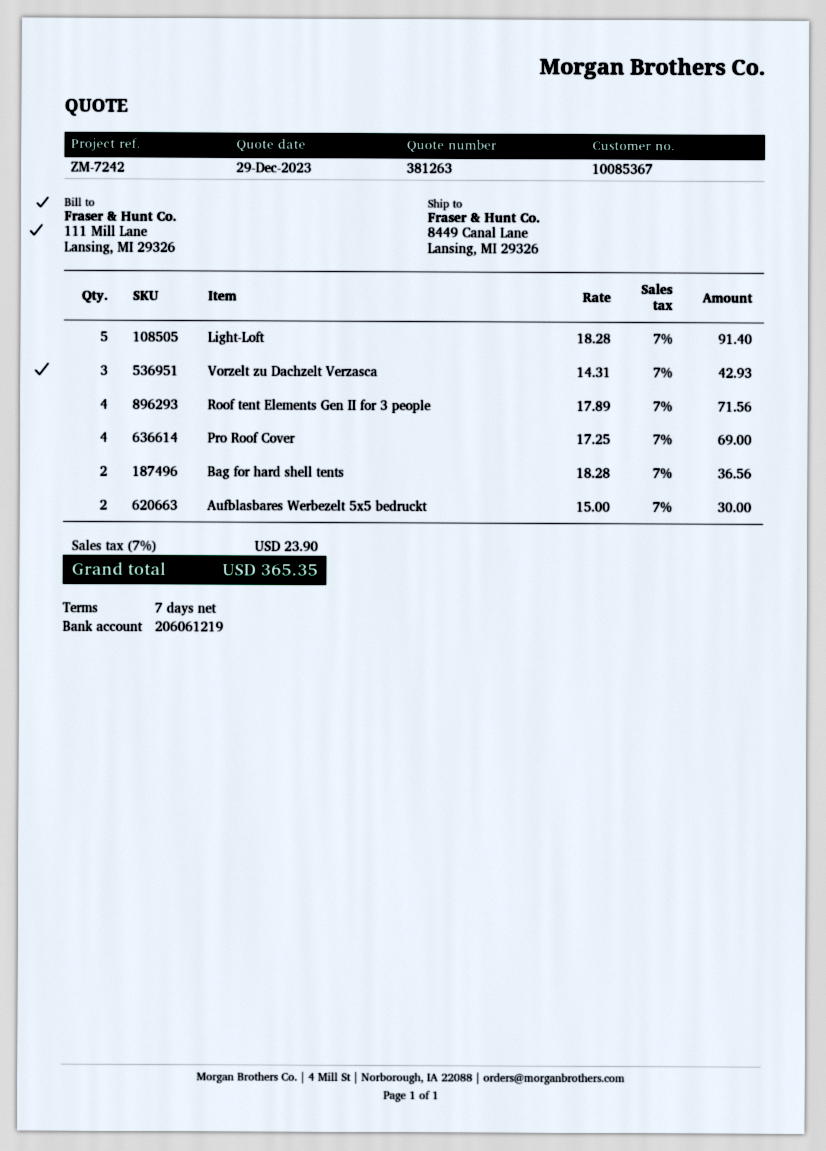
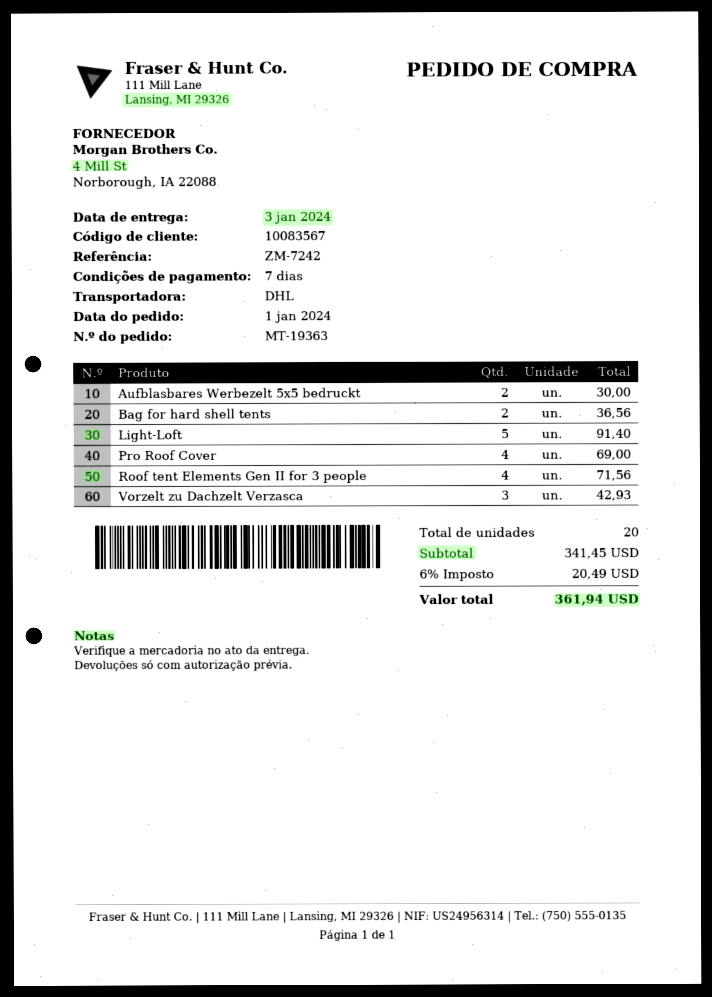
customer number: 10085367 -> 10083567
tax: 7% = 23.90 -> 6% = 20.49
total: 365.35 -> 361.94

